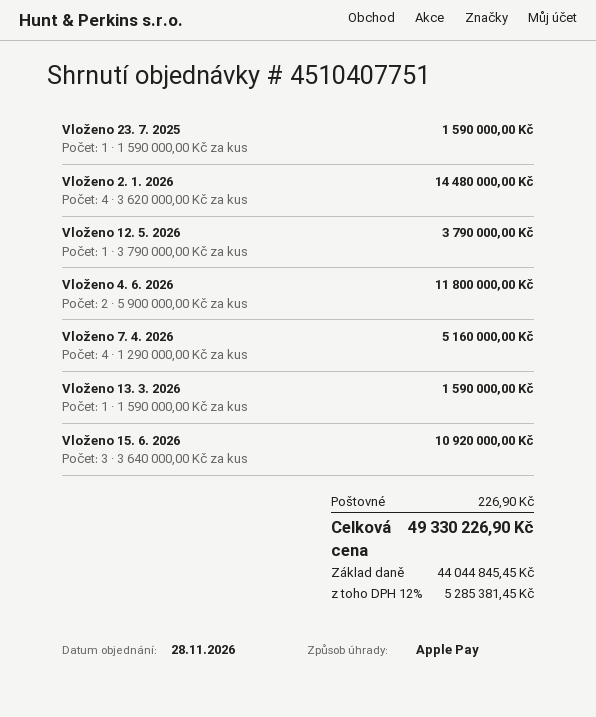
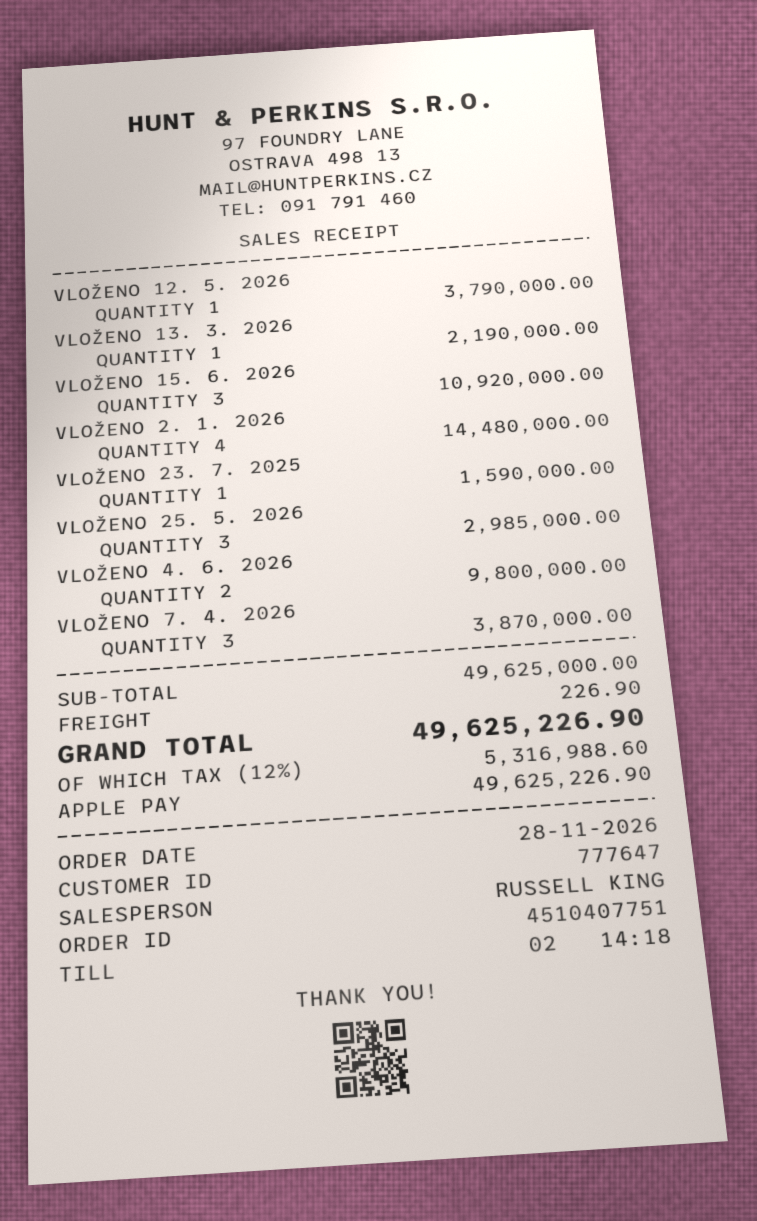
Vloženo 4. 6. 2026: 2 for 11800000.00 -> 2 for 9800000.00
Vloženo 7. 4. 2026: 4 for 5160000.00 -> 3 for 3870000.00
Vloženo 13. 3. 2026: 1 for 1590000.00 -> 1 for 2190000.00
VLOŽENO 25. 5. 2026: none -> 3 for 2985000.00
tax: 12% = 5285381.45 -> 12% = 5316988.60
total: 49330226.90 -> 49625226.90

